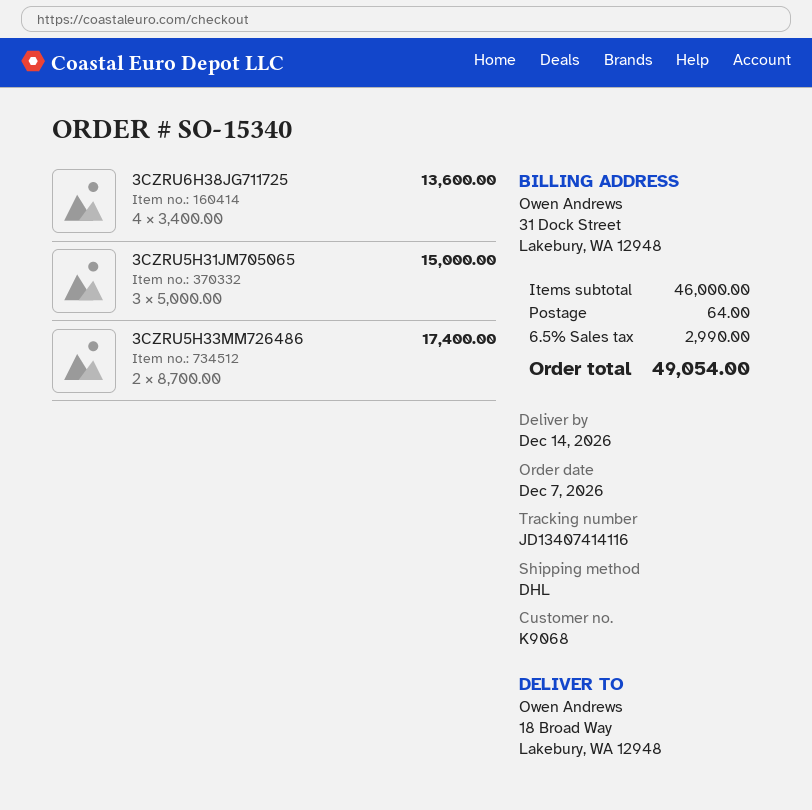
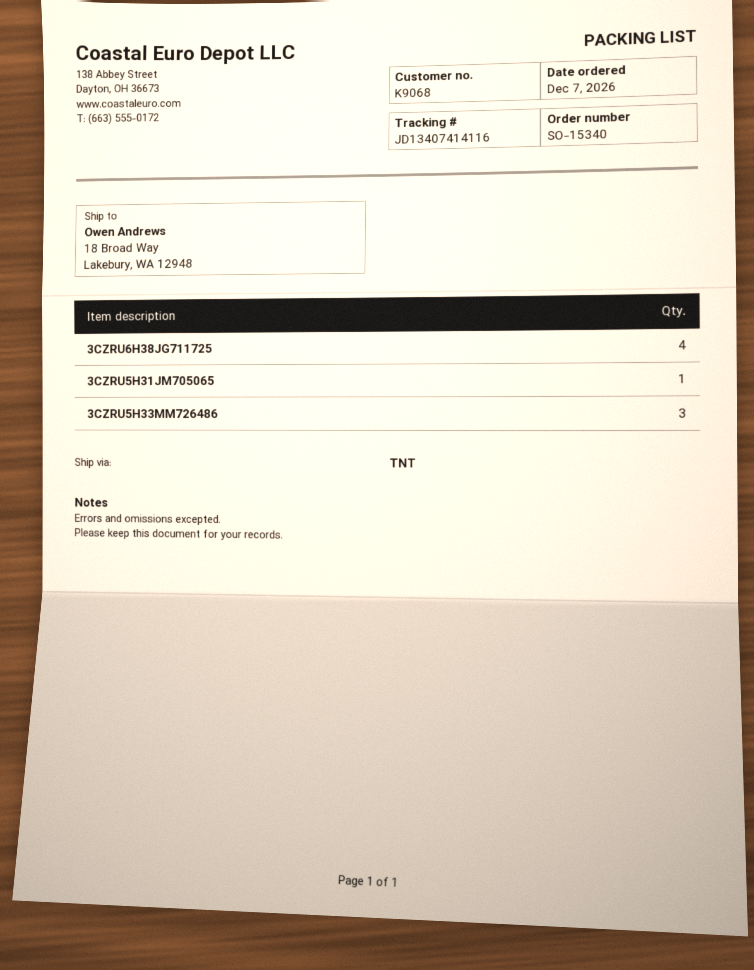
shipping method: DHL -> TNT
3CZRU5H31JM705065: 3 -> 1
3CZRU5H33MM726486: 2 -> 3

